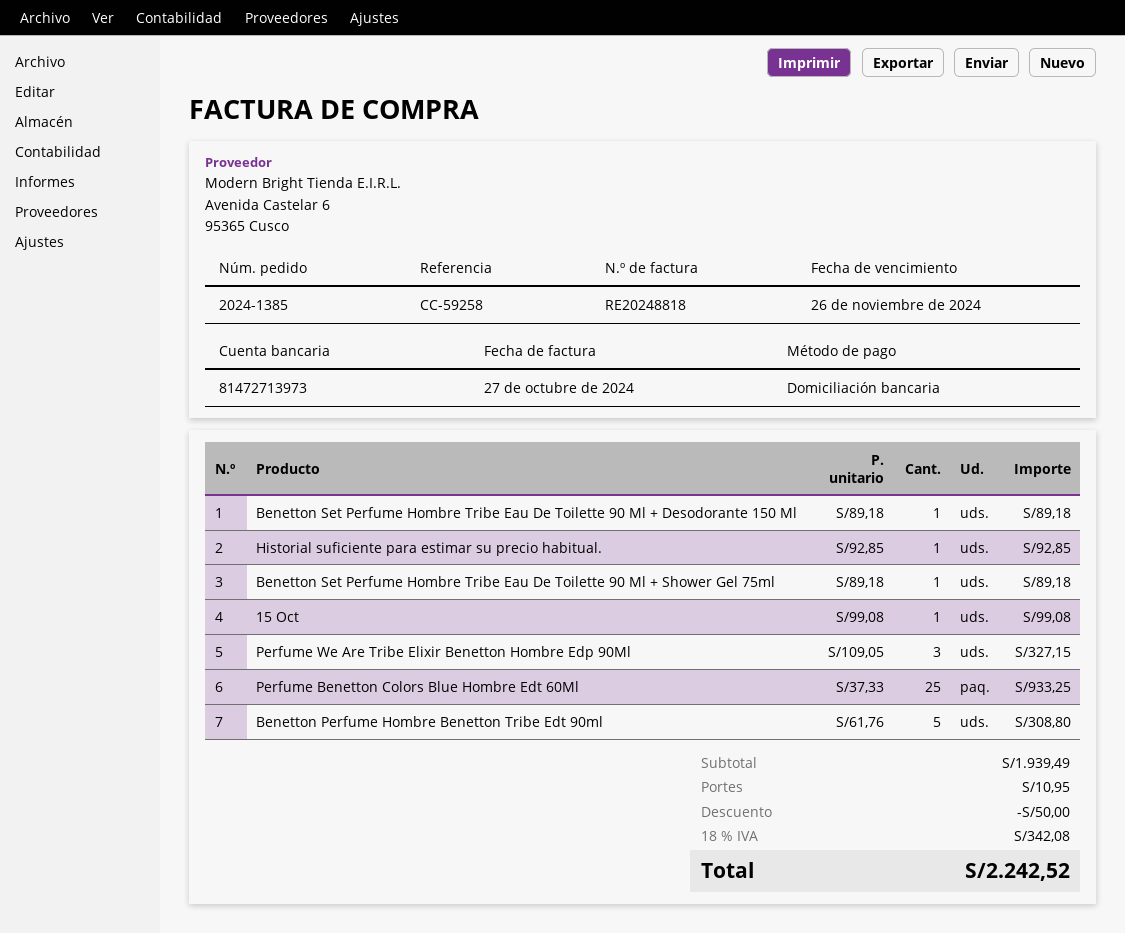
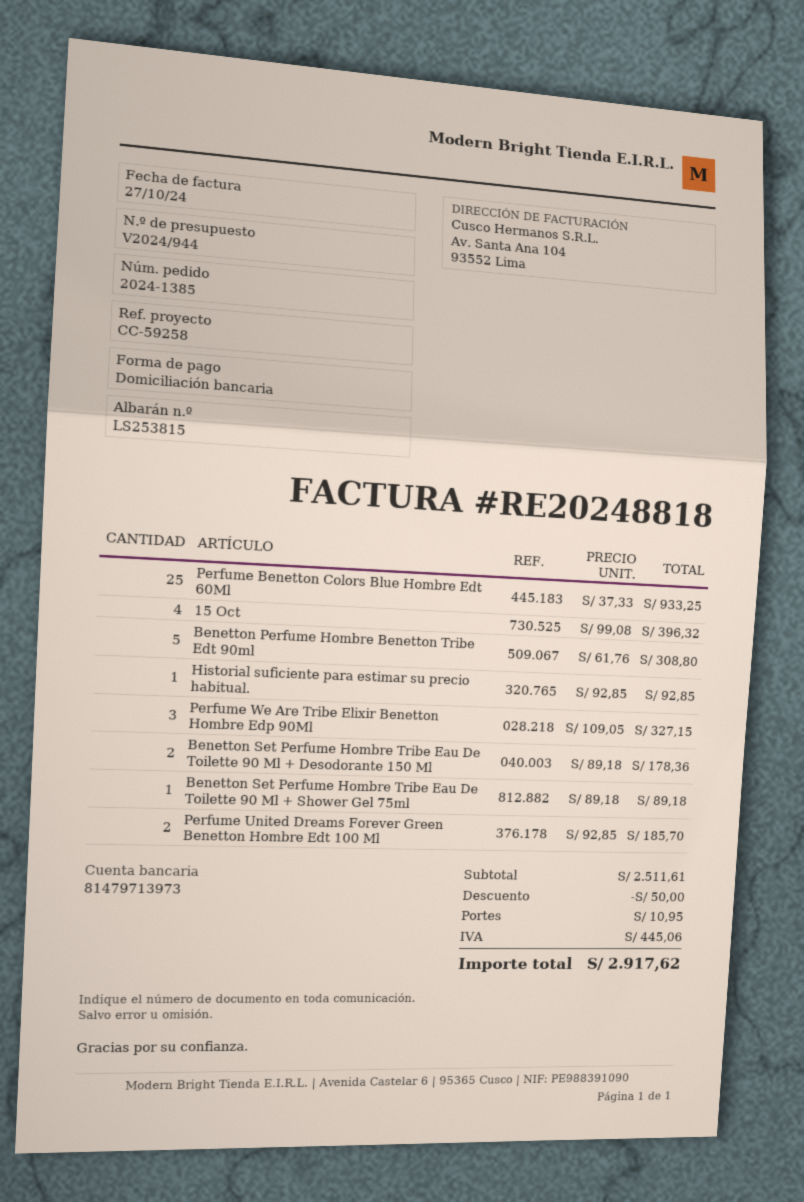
bank account: 81472713973 -> 81479713973
Benetton Set Perfume Hombre Tribe Eau De Toilette 90 Ml + Desodorante 150 Ml: 1 x 89.18 = 89.18 -> 2 x 89.18 = 178.36
15 Oct: 1 x 99.08 = 99.08 -> 4 x 99.08 = 396.32
Perfume United Dreams Forever Green Benetton Hombre Edt 100 Ml: none -> 2 x 92.85 = 185.70
subtotal: 1939.49 -> 2511.61
tax: 342.08 -> 445.06
total: 2242.52 -> 2917.62

